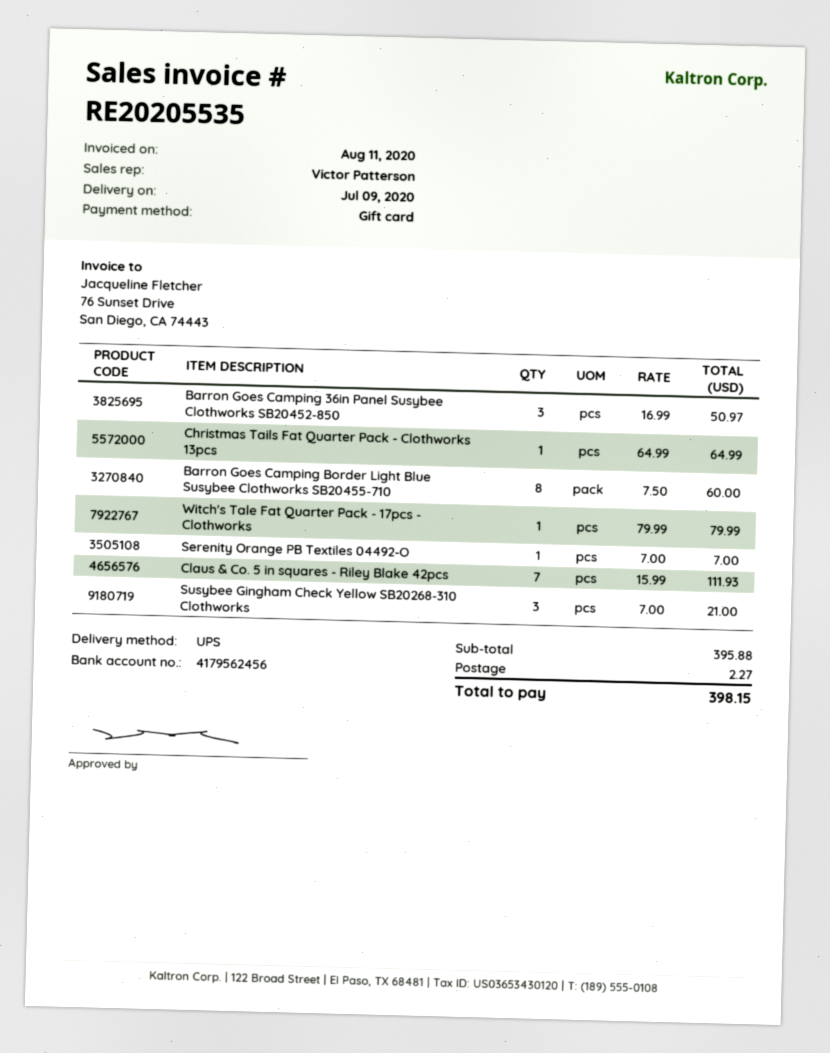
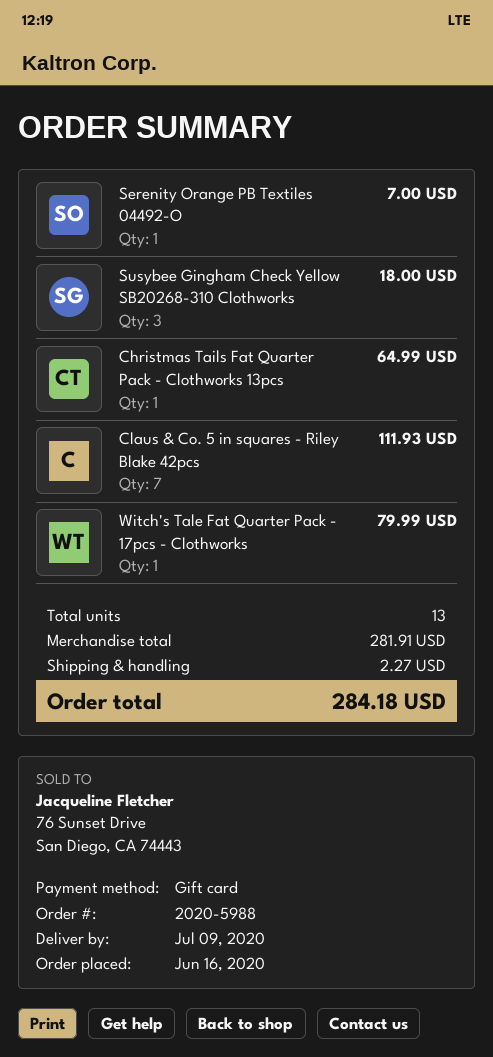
Barron Goes Camping 36in Panel Susybee Clothworks SB20452-850: 3 for 50.97 -> none
Barron Goes Camping Border Light Blue Susybee Clothworks SB20455-710: 8 for 60.00 -> none
Susybee Gingham Check Yellow SB20268-310 Clothworks: 3 for 21.00 -> 3 for 18.00
subtotal: 395.88 -> 281.91
total: 398.15 -> 284.18

